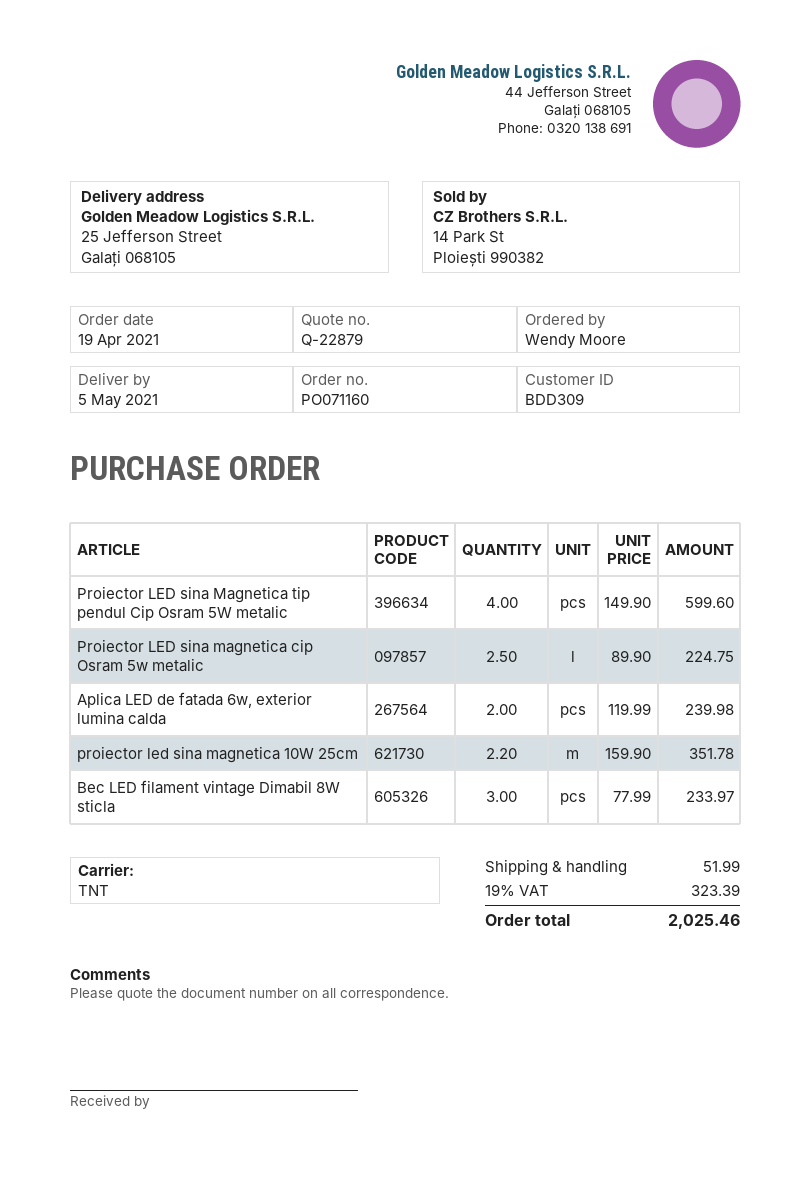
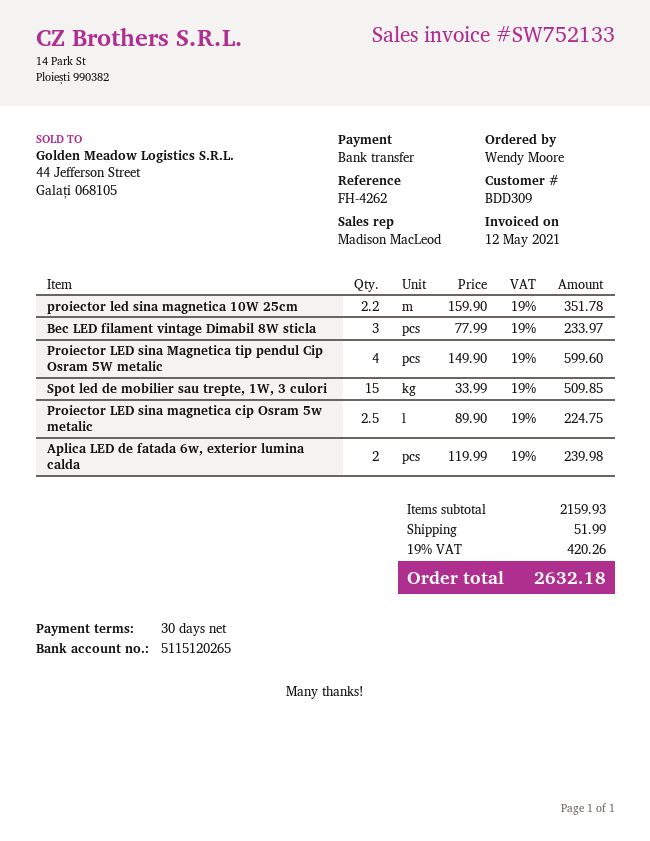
Spot led de mobilier sau trepte, 1W, 3 culori: none -> 15 x 33.99 = 509.85
tax: 19% = 323.39 -> 19% = 420.26
total: 2025.46 -> 2632.18

